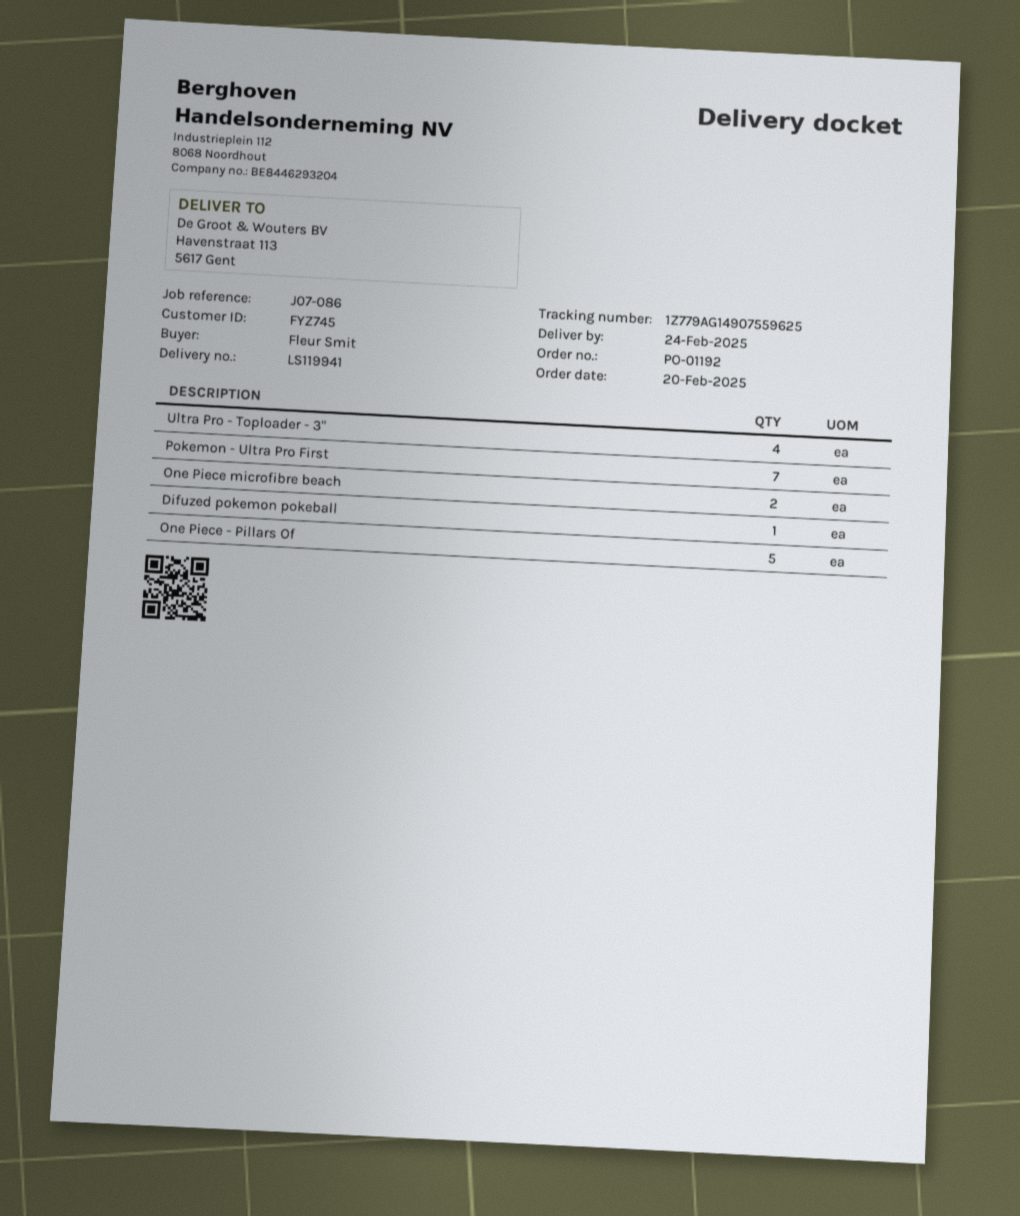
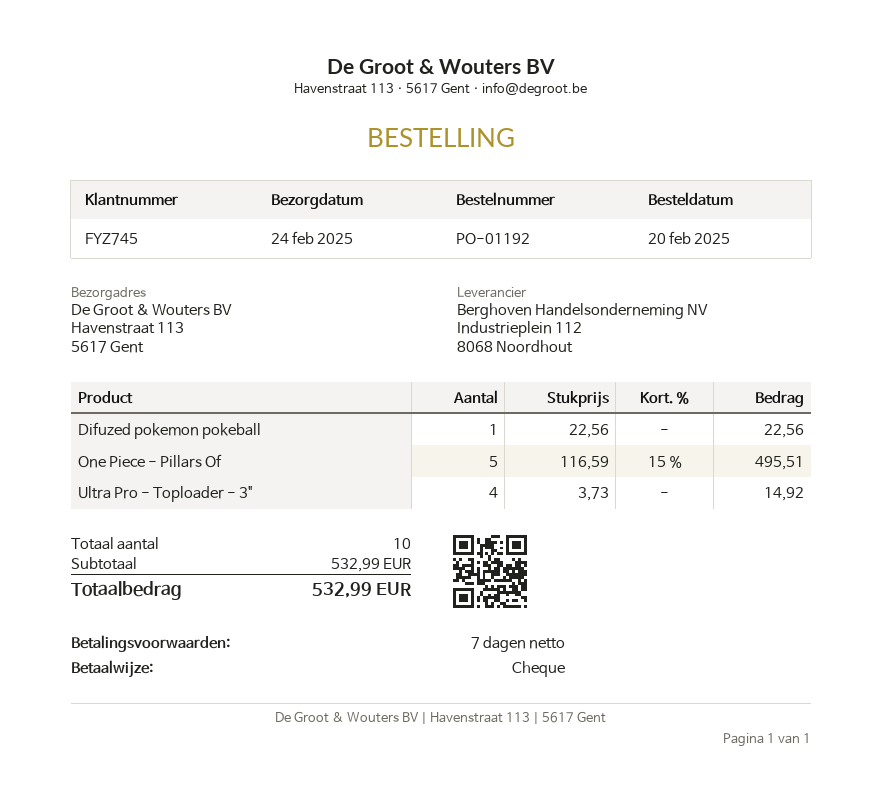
Pokemon - Ultra Pro First: 7 -> none
One Piece microfibre beach: 2 -> none

